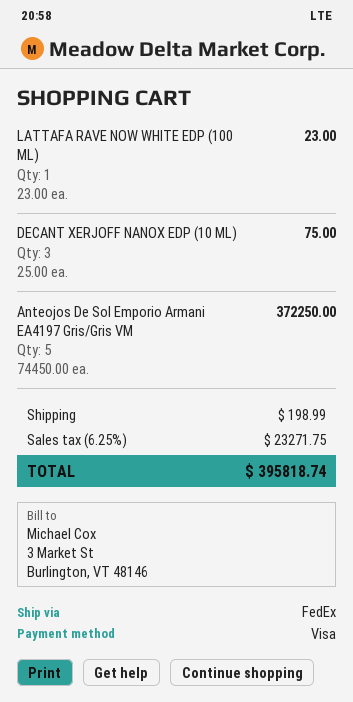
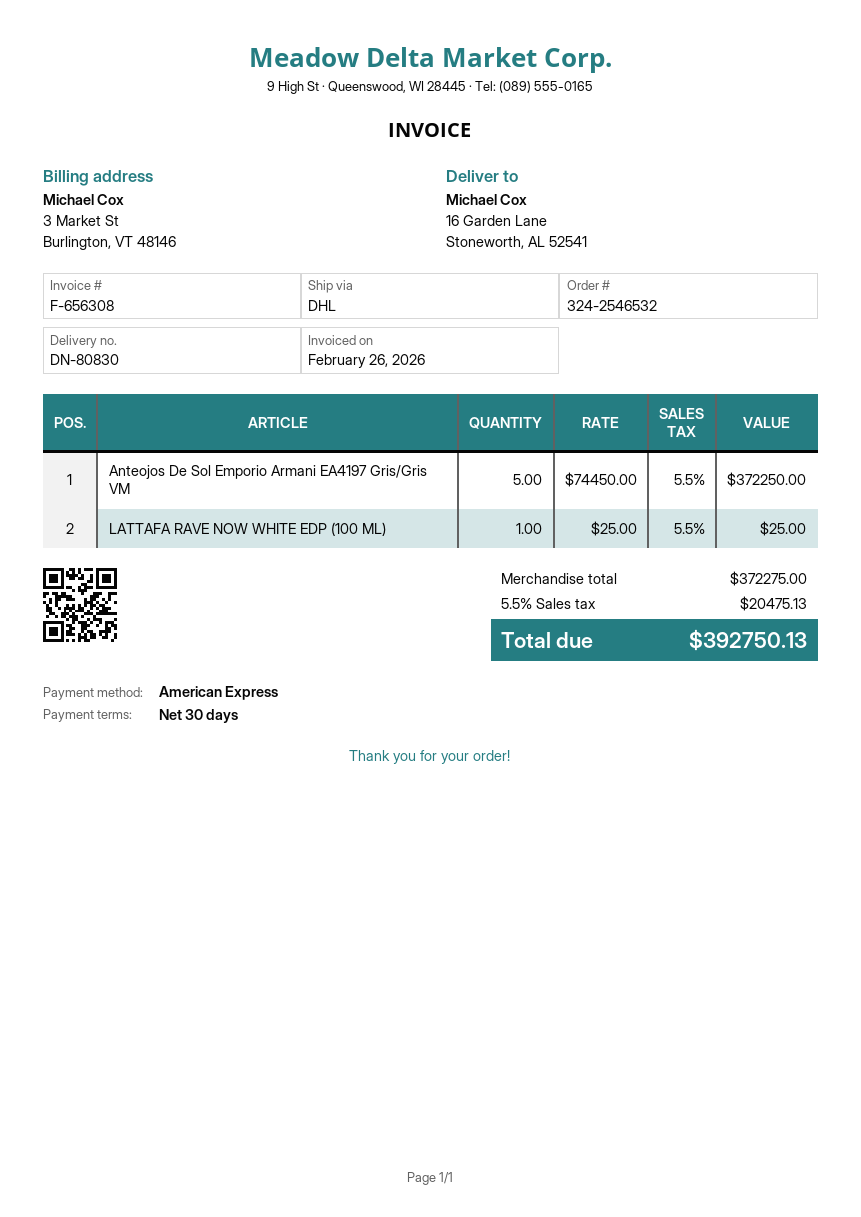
payment method: Visa -> American Express
shipping method: FedEx -> DHL
LATTAFA RAVE NOW WHITE EDP (100 ML): 1 x 23.00 = 23.00 -> 1 x 25.00 = 25.00
DECANT XERJOFF NANOX EDP (10 ML): 3 x 25.00 = 75.00 -> none
shipping: 198.99 -> none
tax: 6.25% = 23271.75 -> 5.5% = 20475.13
total: 395818.74 -> 392750.13

